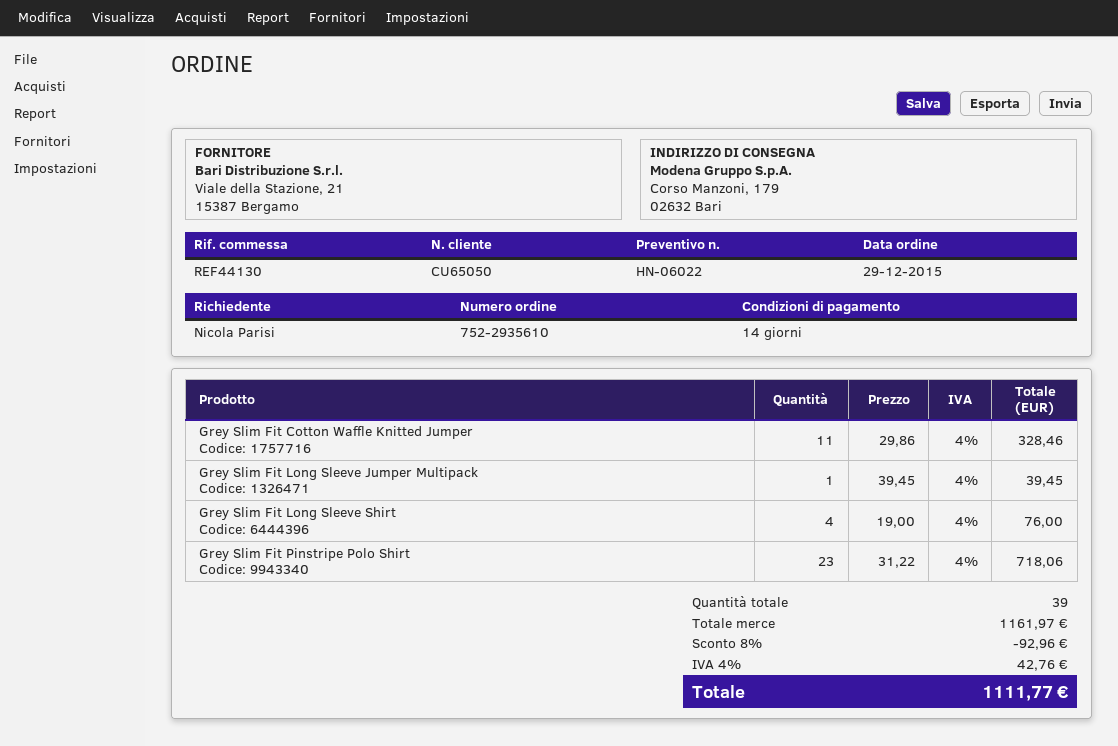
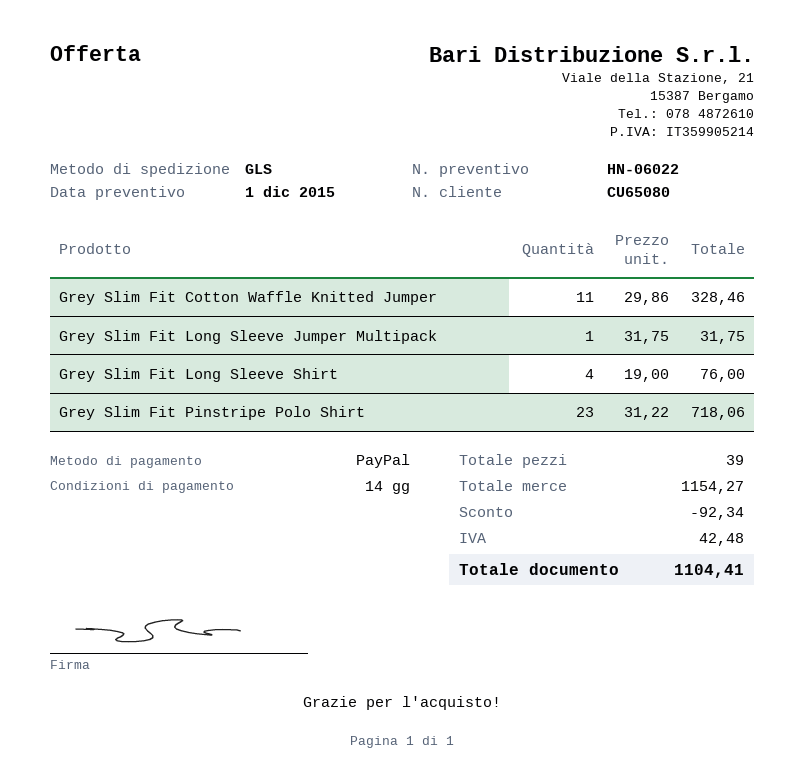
customer number: CU65050 -> CU65080
Grey Slim Fit Long Sleeve Jumper Multipack: 1 x 39.45 = 39.45 -> 1 x 31.75 = 31.75
subtotal: 1161.97 -> 1154.27
discount: 92.96 -> 92.34
tax: 42.76 -> 42.48
total: 1111.77 -> 1104.41

